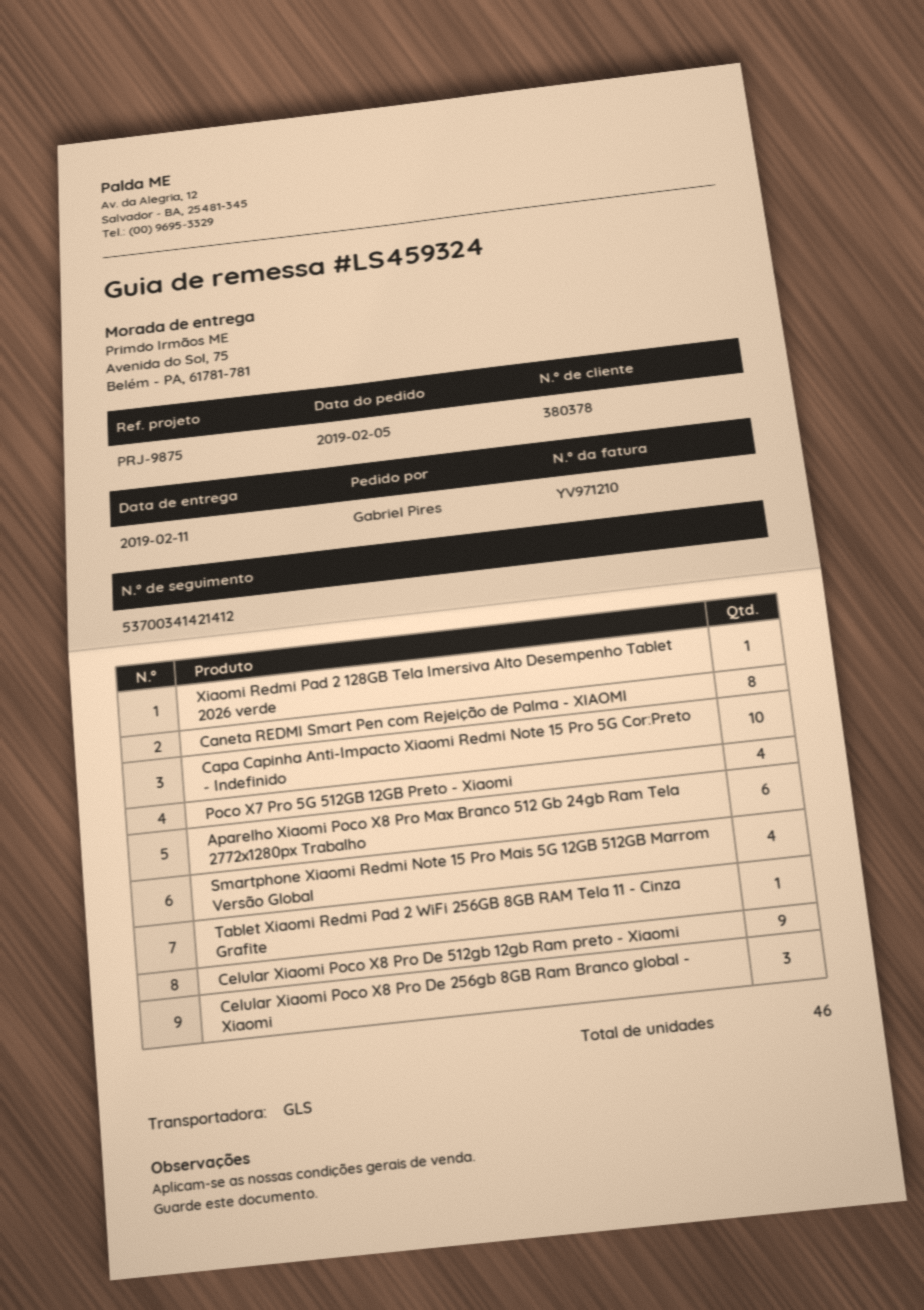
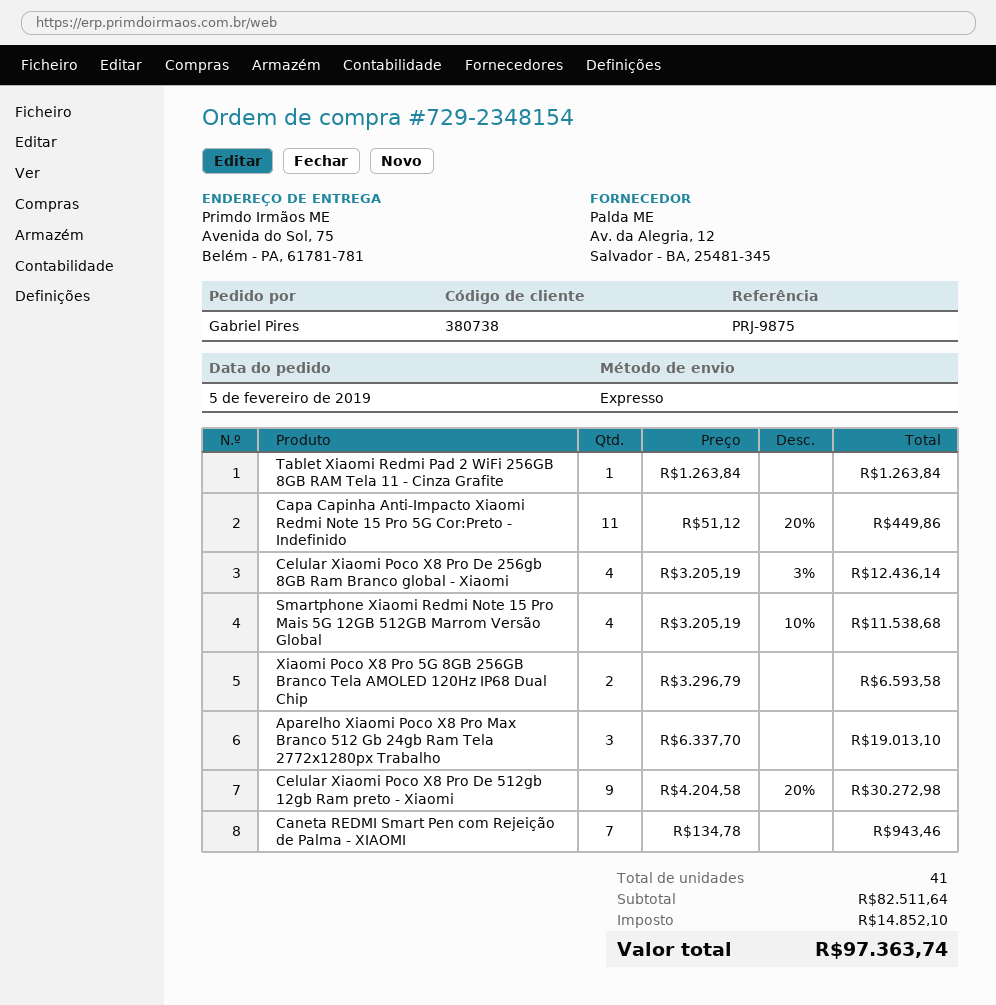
customer number: 380378 -> 380738
shipping method: GLS -> express
Xiaomi Redmi Pad 2 128GB Tela Imersiva Alto Desempenho Tablet 2026 verde: 1 -> none
Caneta REDMI Smart Pen com Rejeição de Palma - XIAOMI: 8 -> 7
Capa Capinha Anti-Impacto Xiaomi Redmi Note 15 Pro 5G Cor:Preto - Indefinido: 10 -> 11
Poco X7 Pro 5G 512GB 12GB Preto - Xiaomi: 4 -> none
Aparelho Xiaomi Poco X8 Pro Max Branco 512 Gb 24gb Ram Tela 2772x1280px Trabalho: 6 -> 3
Celular Xiaomi Poco X8 Pro De 256gb 8GB Ram Branco global - Xiaomi: 3 -> 4
Xiaomi Poco X8 Pro 5G 8GB 256GB Branco Tela AMOLED 120Hz IP68 Dual Chip: none -> 2
total quantity: 46 -> 41

